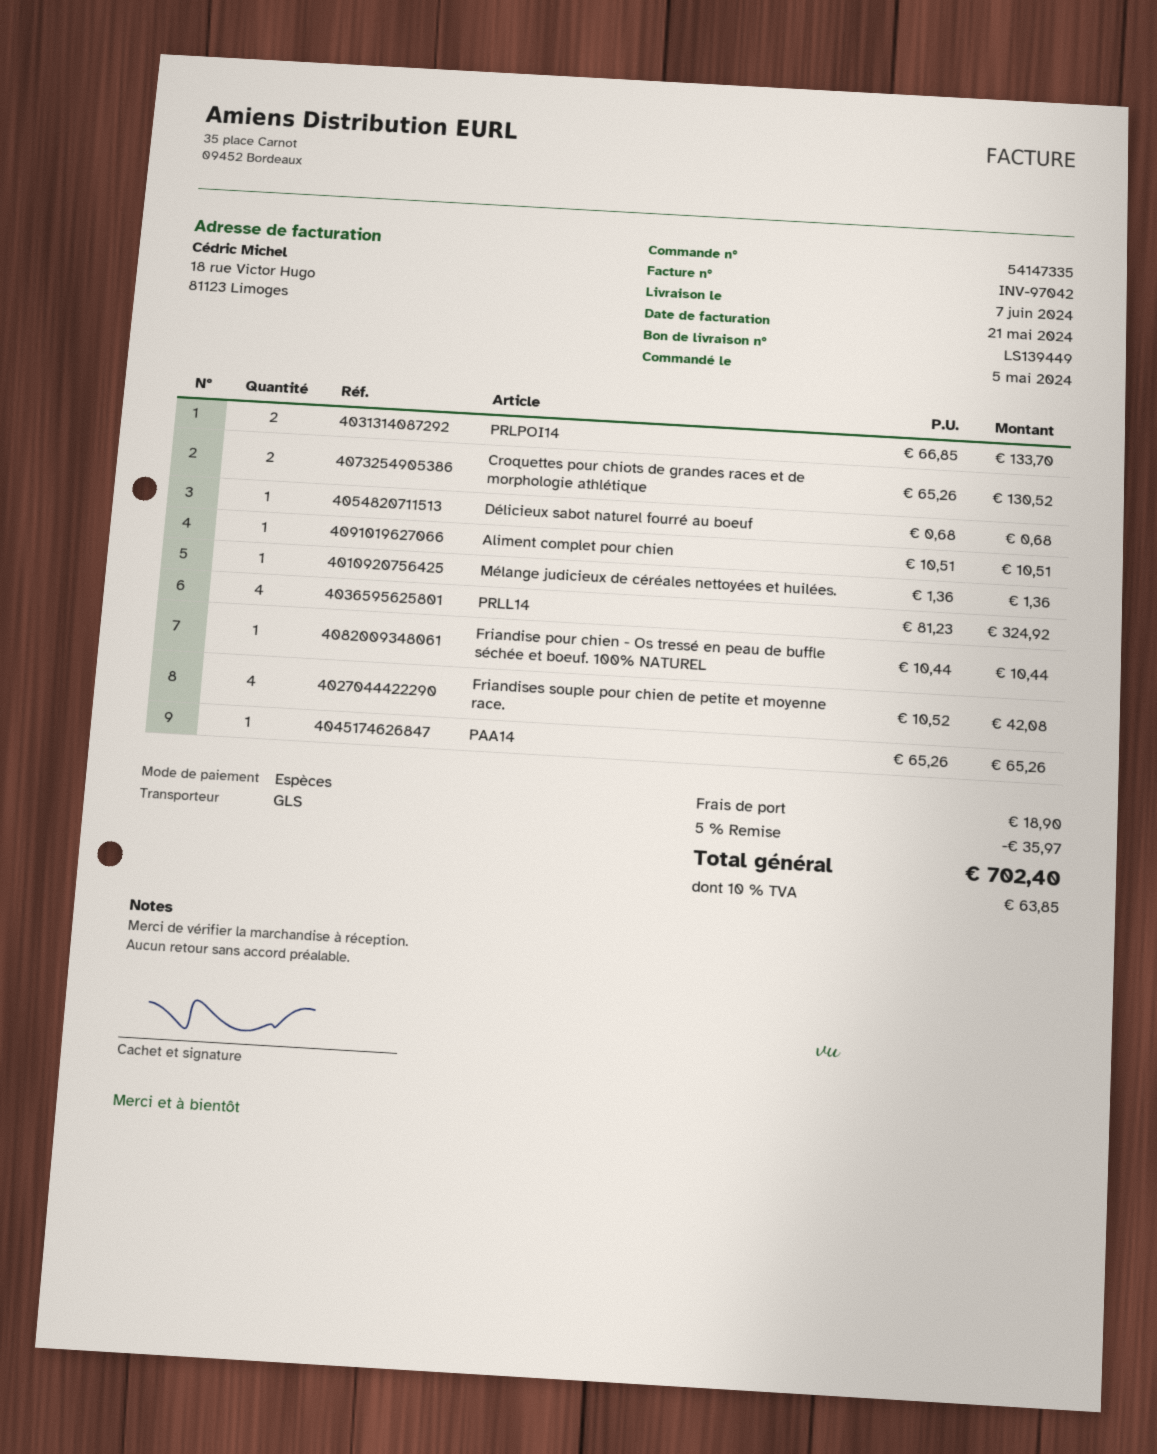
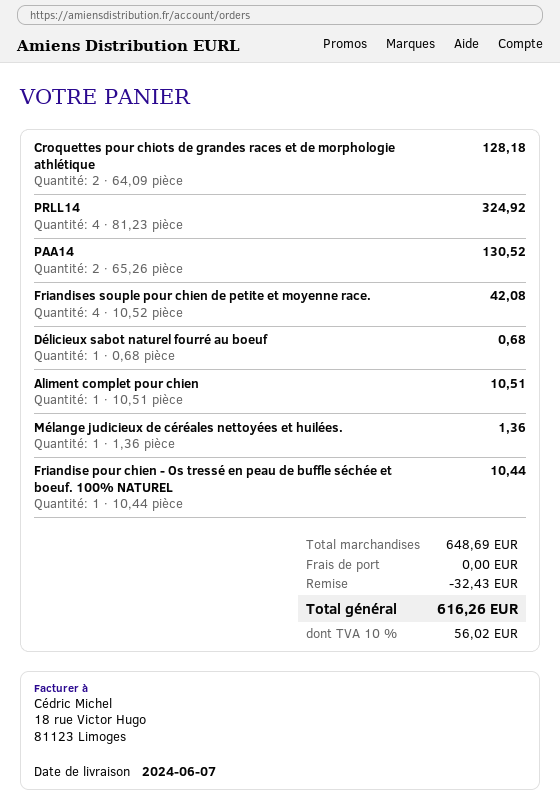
PRLPOI14: 2 x 66.85 = 133.70 -> none
Croquettes pour chiots de grandes races et de morphologie athlétique: 2 x 65.26 = 130.52 -> 2 x 64.09 = 128.18
PAA14: 1 x 65.26 = 65.26 -> 2 x 65.26 = 130.52
discount: 35.97 -> 32.43
shipping: 18.90 -> 0.00
tax: 10% = 63.85 -> 10% = 56.02
total: 702.40 -> 616.26

